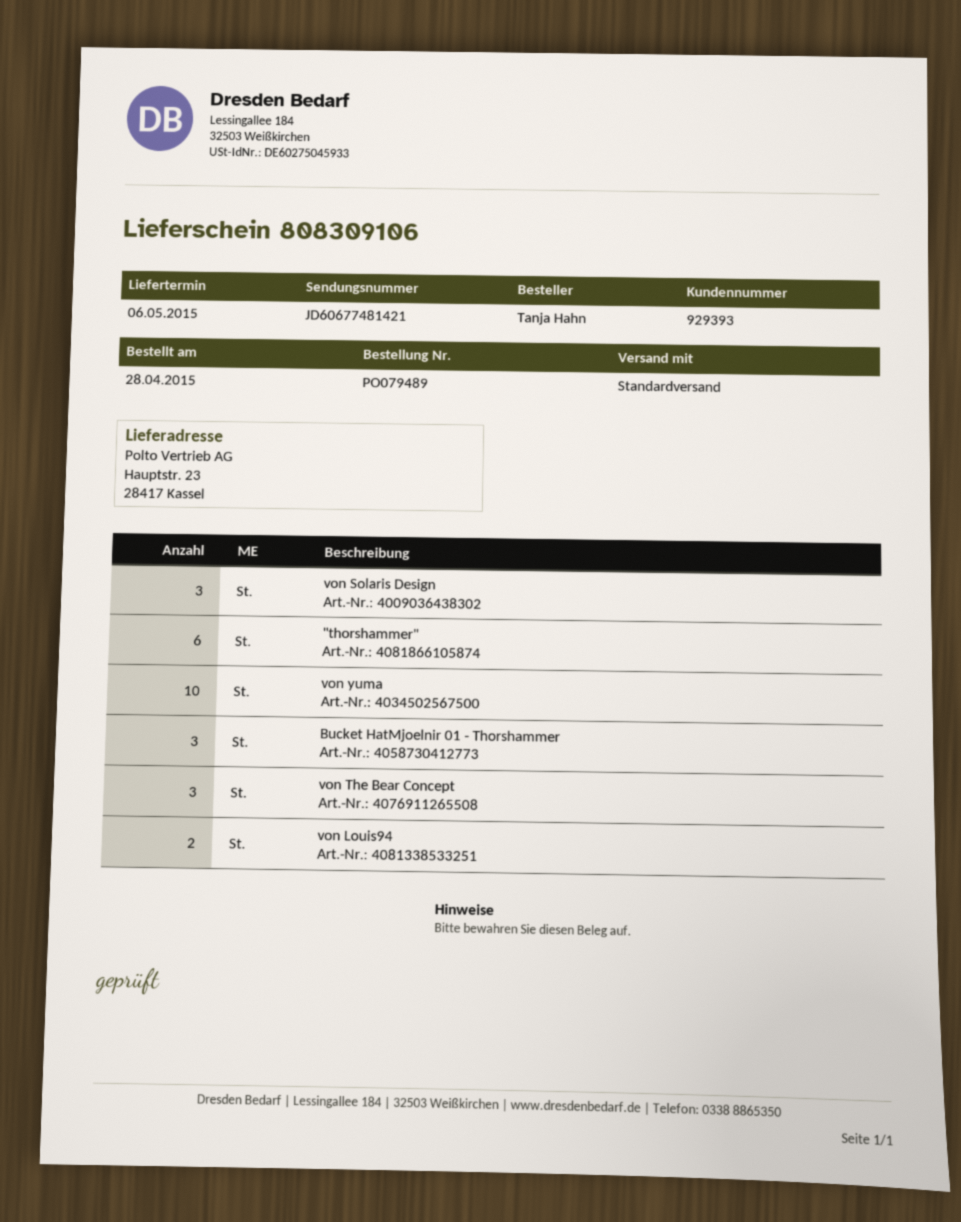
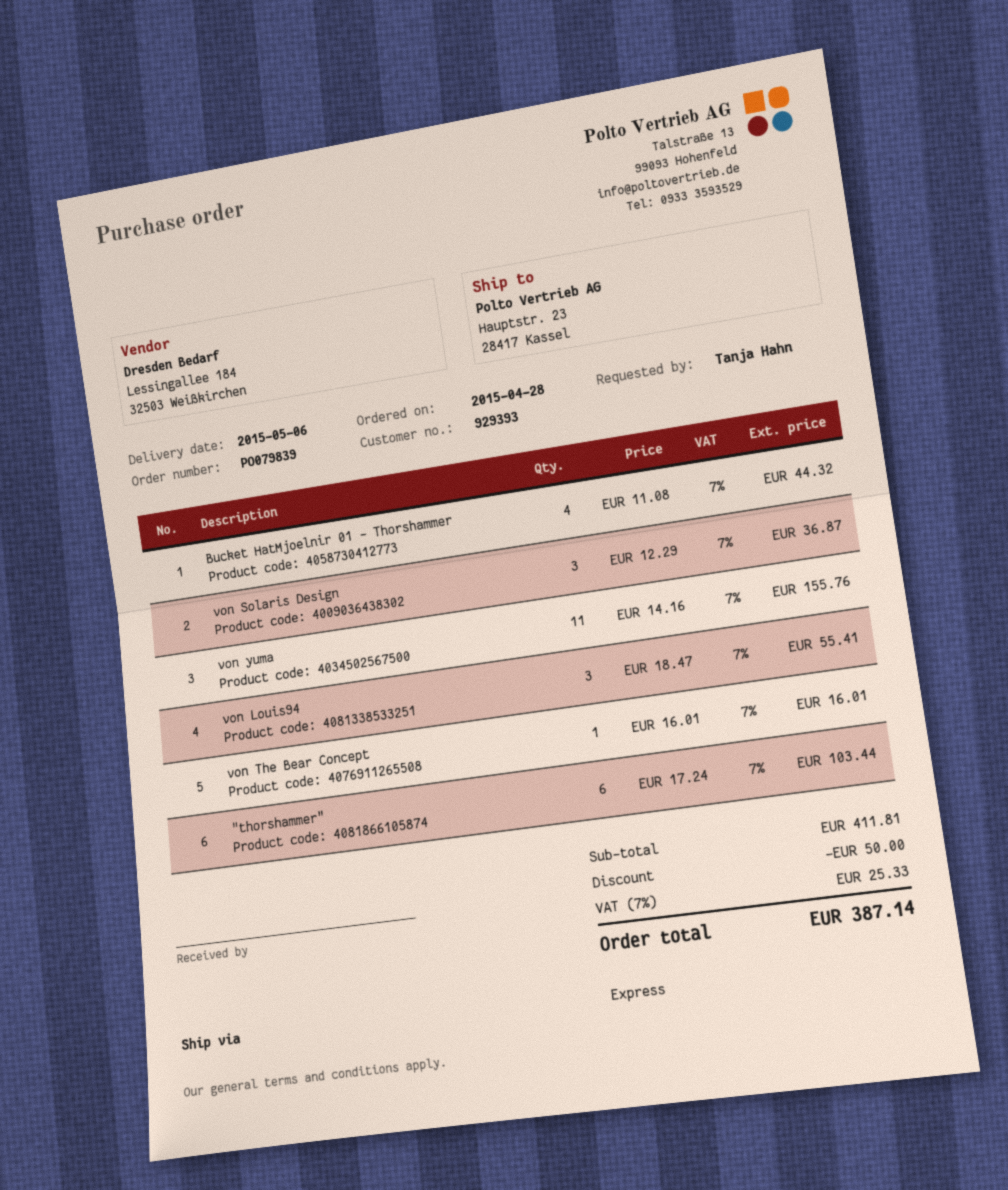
order number: PO079489 -> PO079839
shipping method: standard -> express
von yuma: 10 -> 11
Bucket HatMjoelnir 01 - Thorshammer: 3 -> 4
von The Bear Concept: 3 -> 1
von Louis94: 2 -> 3

